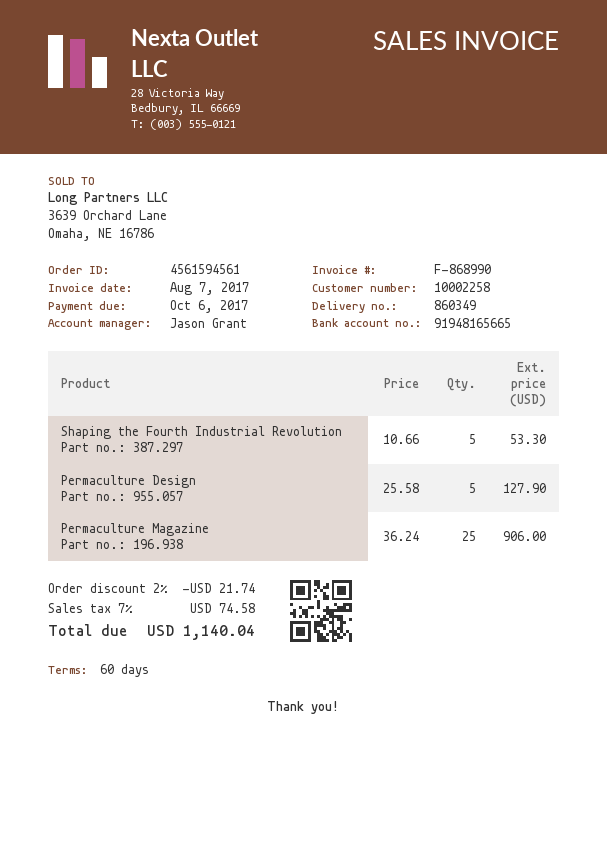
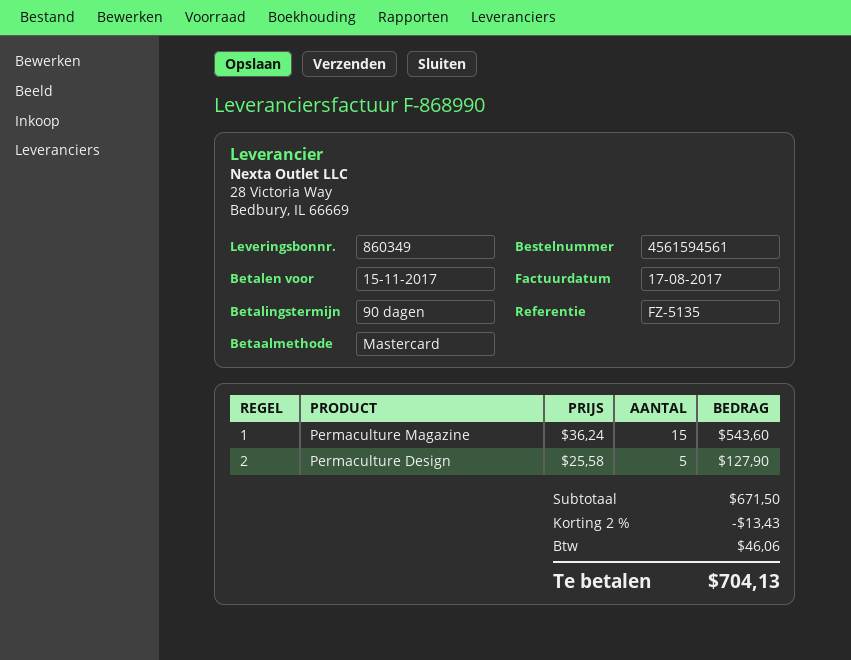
invoice date: 2017-08-07 -> 2017-08-17
payment terms: 60 days -> 90 days
due date: 2017-10-06 -> 2017-11-15
Shaping the Fourth Industrial Revolution: 5 x 10.66 = 53.30 -> none
Permaculture Magazine: 25 x 36.24 = 906.00 -> 15 x 36.24 = 543.60
discount: 2% = 21.74 -> 2% = 13.43
tax: 74.58 -> 46.06
total: 1140.04 -> 704.13

